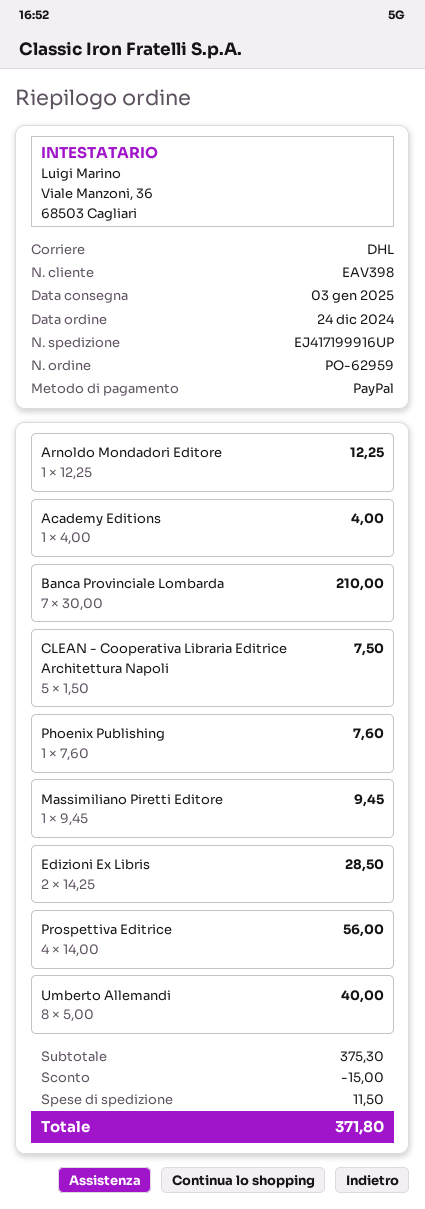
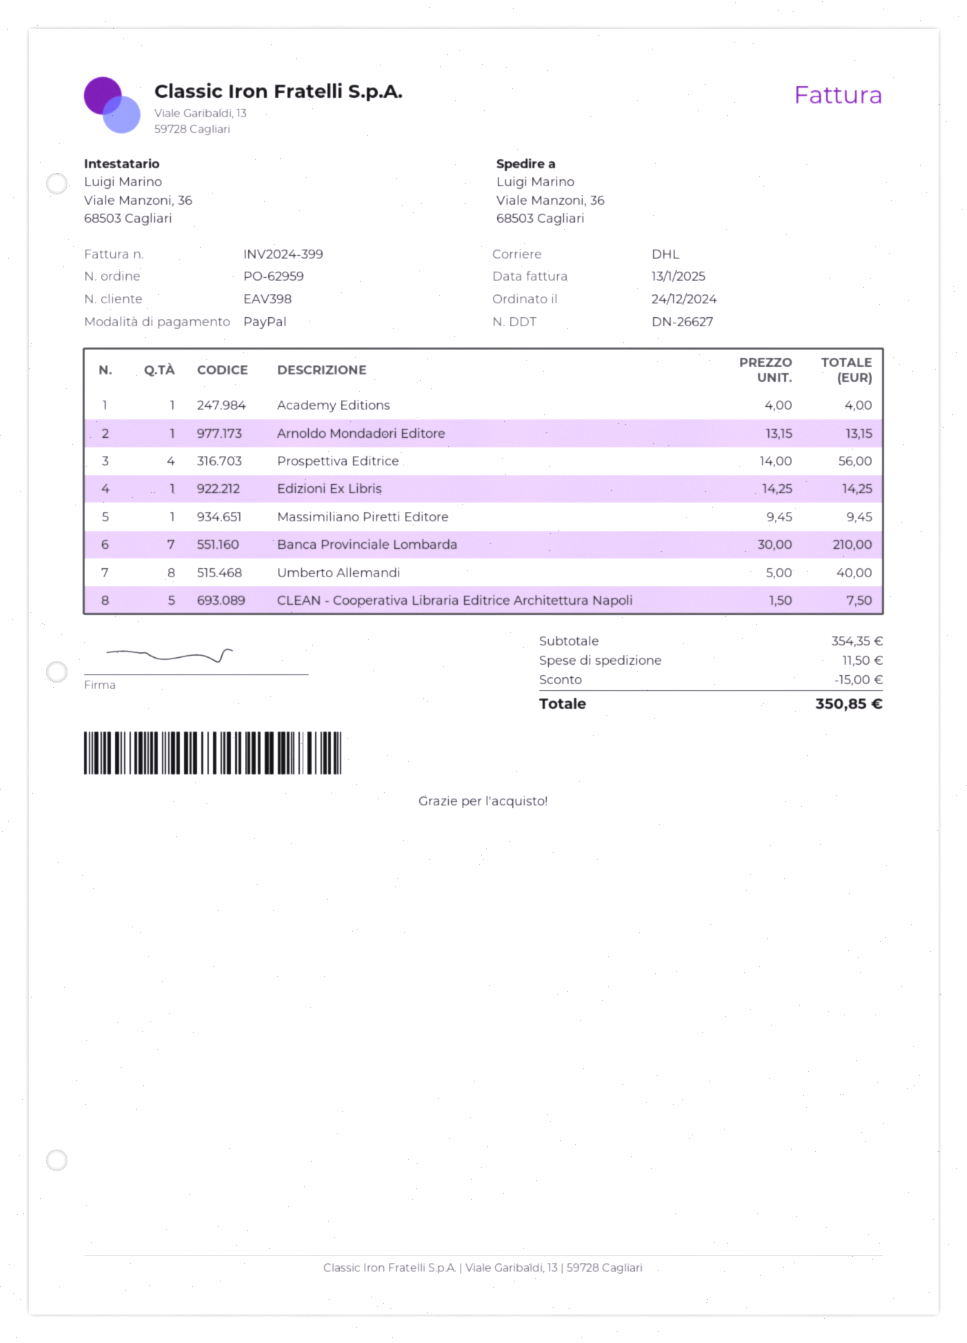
Arnoldo Mondadori Editore: 1 x 12.25 = 12.25 -> 1 x 13.15 = 13.15
Phoenix Publishing: 1 x 7.60 = 7.60 -> none
Edizioni Ex Libris: 2 x 14.25 = 28.50 -> 1 x 14.25 = 14.25
subtotal: 375.30 -> 354.35
total: 371.80 -> 350.85

